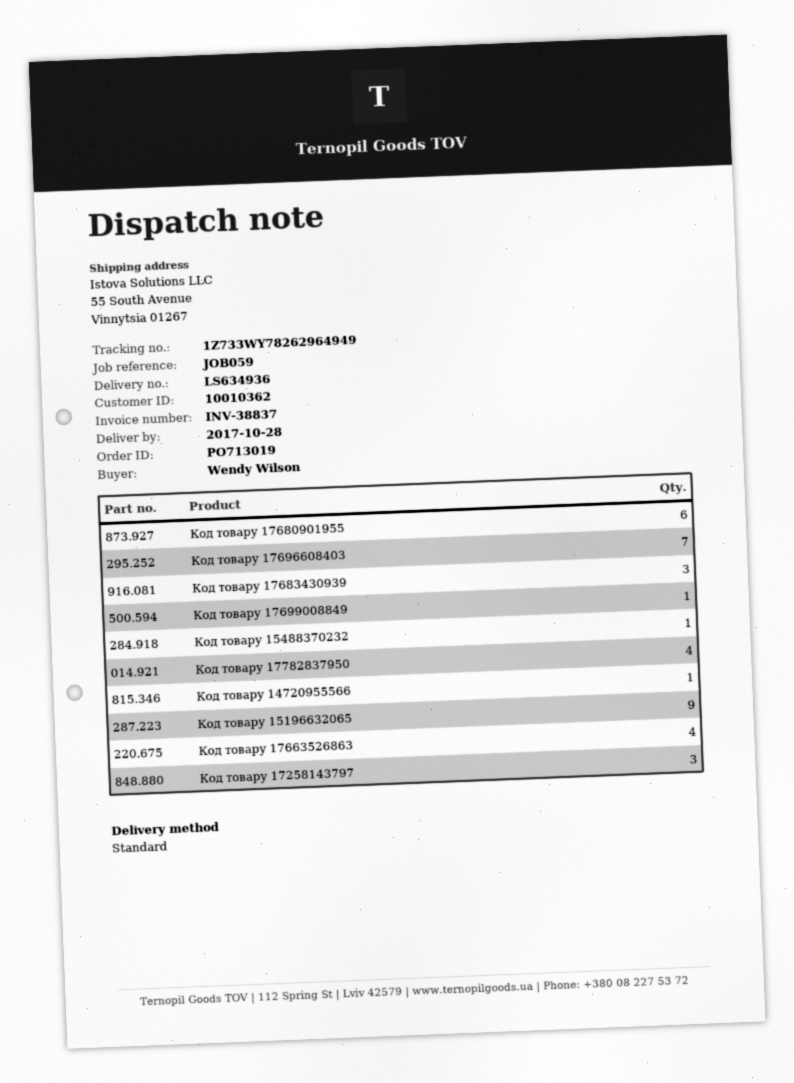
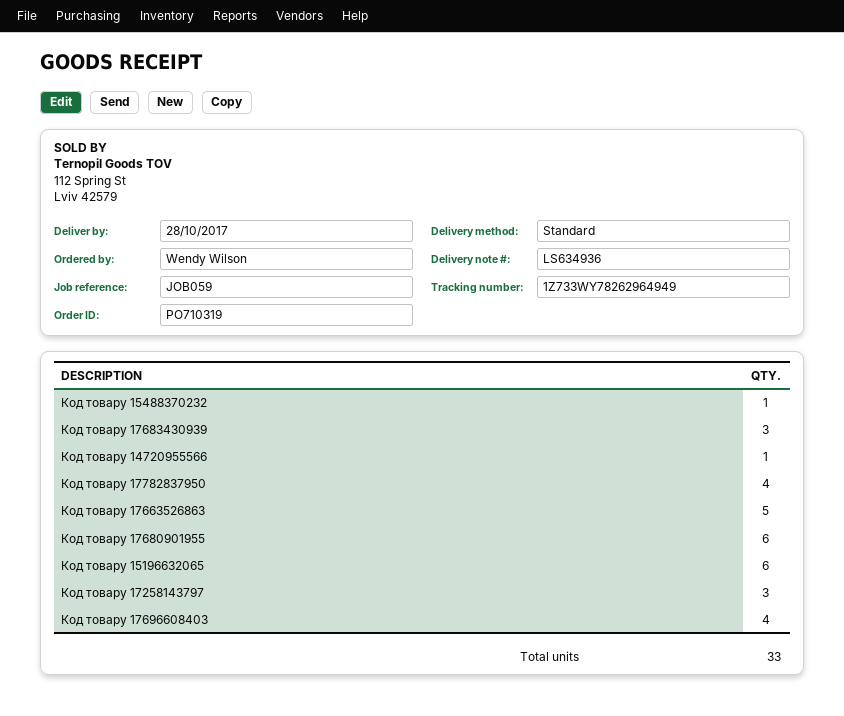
order number: PO713019 -> PO710319
Код товару 17696608403: 7 -> 4
Код товару 17699008849: 1 -> none
Код товару 15196632065: 9 -> 6
Код товару 17663526863: 4 -> 5

